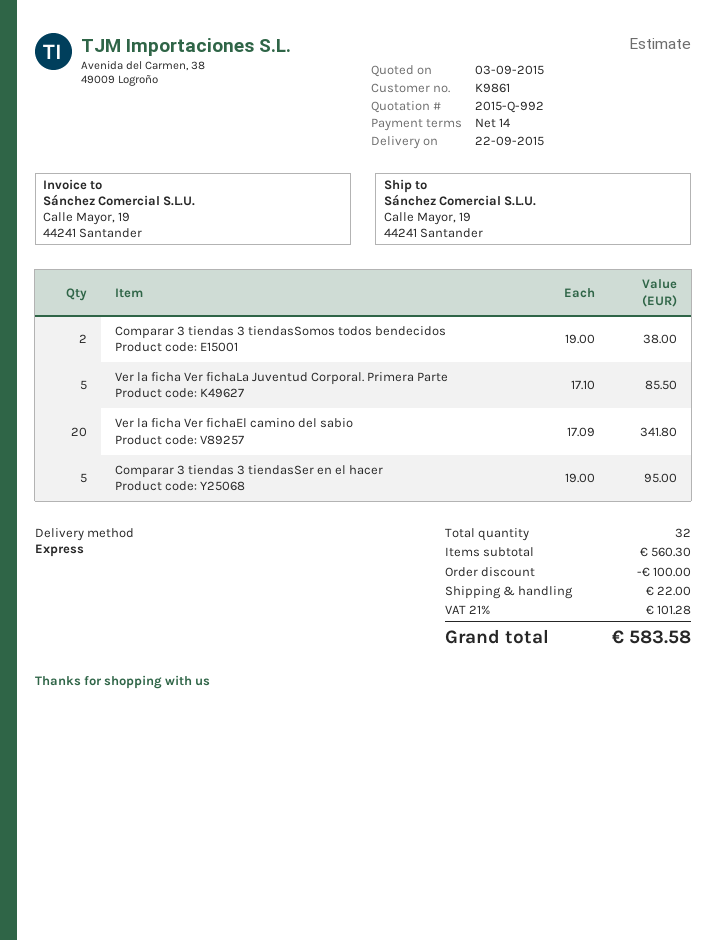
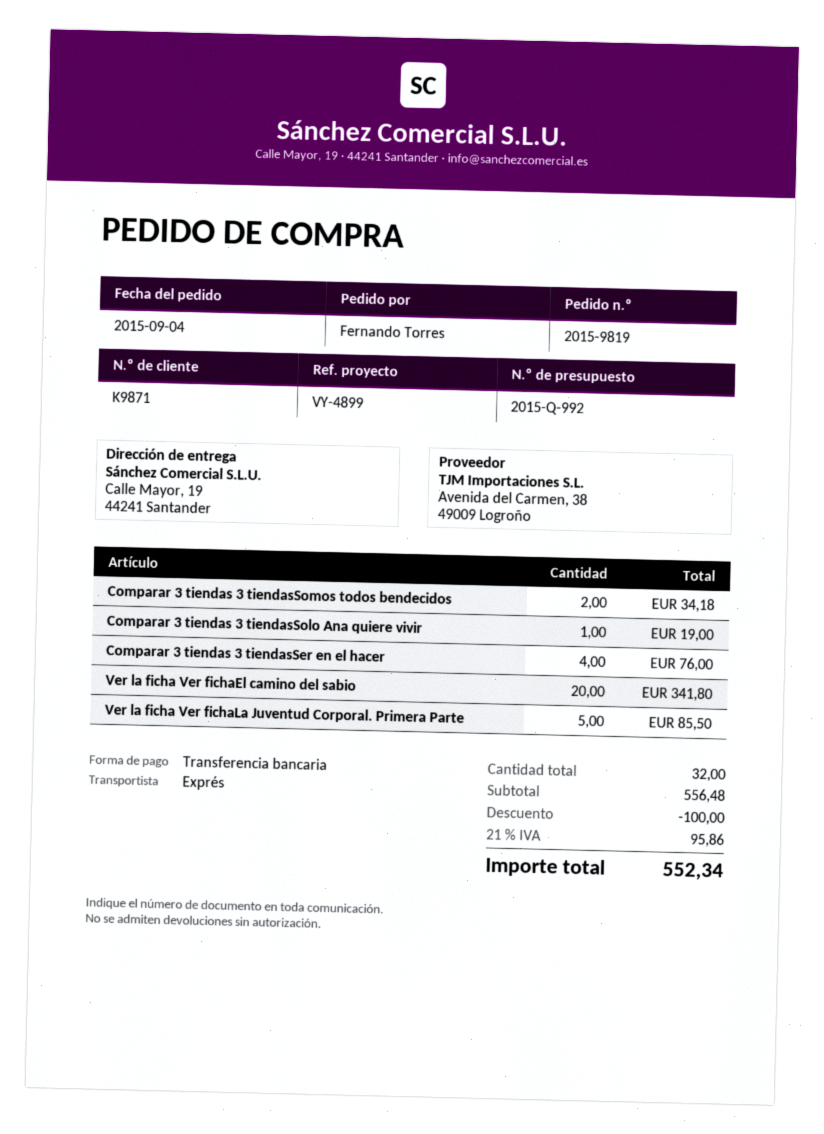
customer number: K9861 -> K9871
Comparar 3 tiendas 3 tiendasSomos todos bendecidos: 2 for 38.00 -> 2 for 34.18
Comparar 3 tiendas 3 tiendasSer en el hacer: 5 for 95.00 -> 4 for 76.00
Comparar 3 tiendas 3 tiendasSolo Ana quiere vivir: none -> 1 for 19.00
subtotal: 560.30 -> 556.48
shipping: 22.00 -> none
tax: 21% = 101.28 -> 21% = 95.86
total: 583.58 -> 552.34

